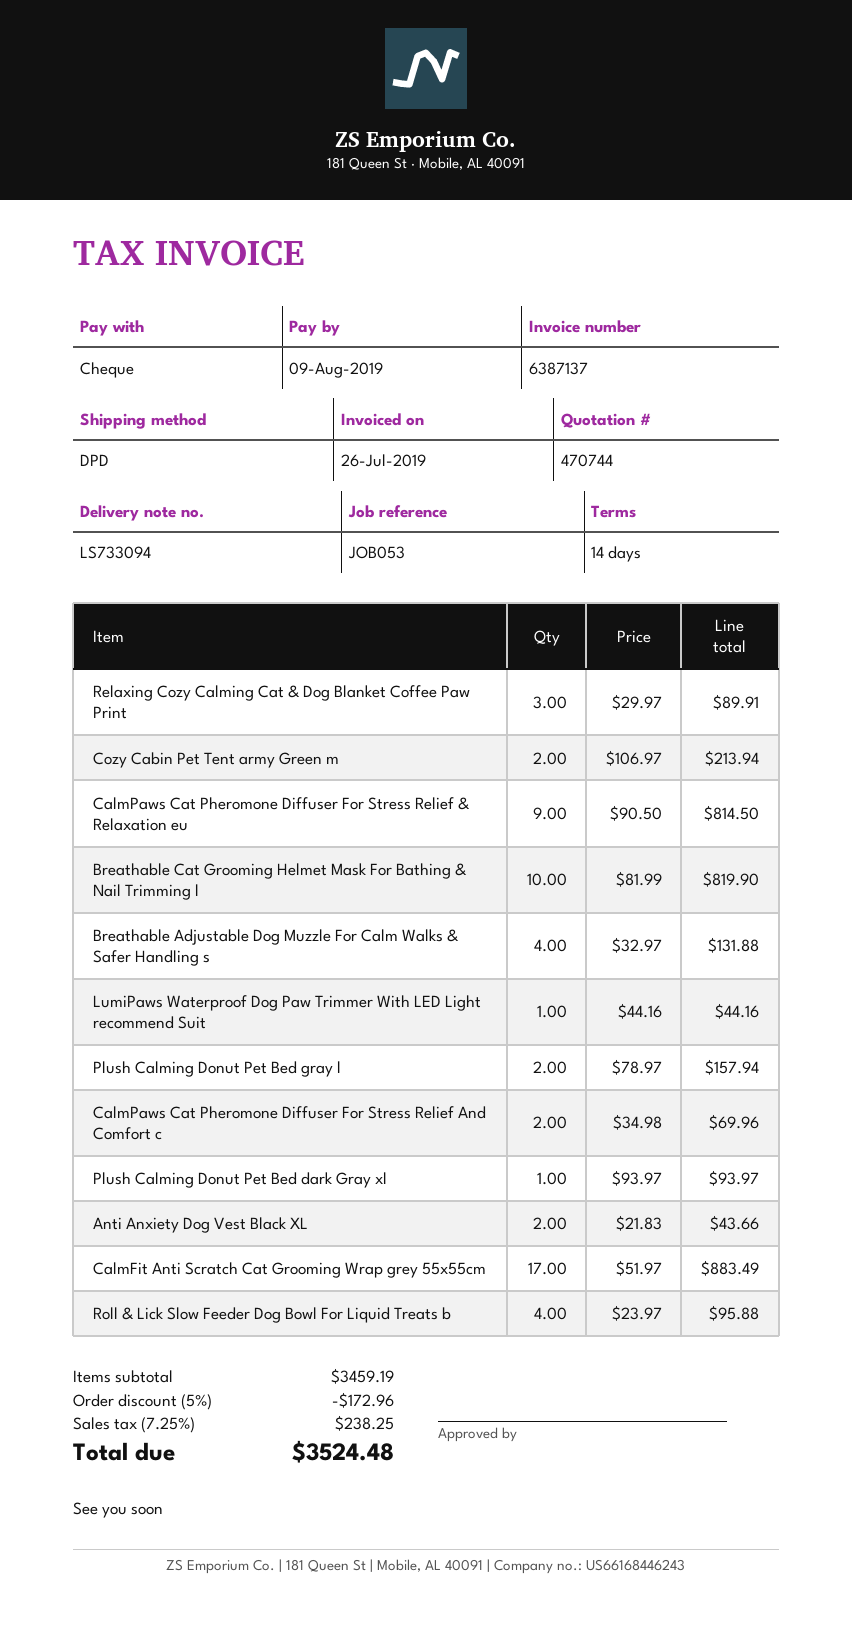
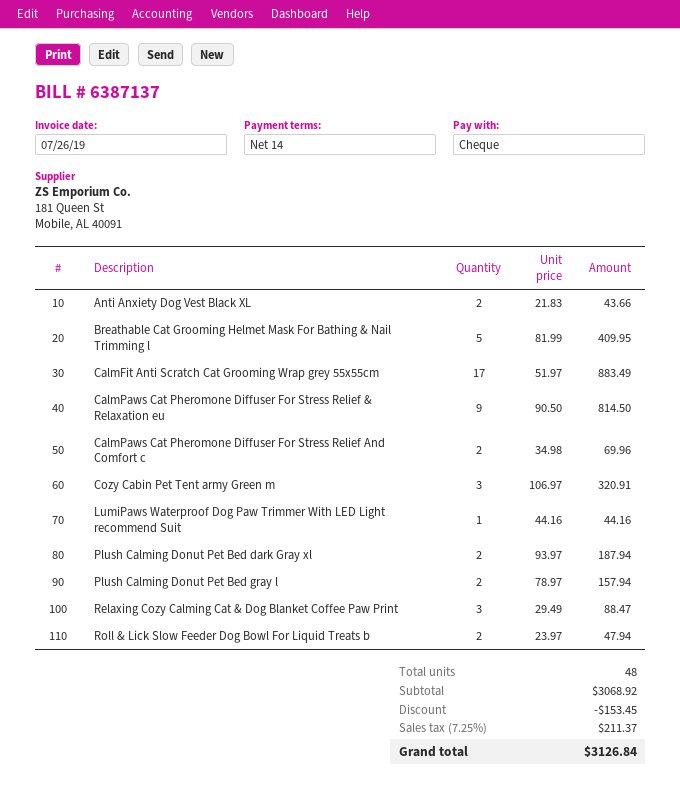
Relaxing Cozy Calming Cat & Dog Blanket Coffee Paw Print: 3 x 29.97 = 89.91 -> 3 x 29.49 = 88.47
Cozy Cabin Pet Tent army Green m: 2 x 106.97 = 213.94 -> 3 x 106.97 = 320.91
Breathable Cat Grooming Helmet Mask For Bathing & Nail Trimming l: 10 x 81.99 = 819.90 -> 5 x 81.99 = 409.95
Breathable Adjustable Dog Muzzle For Calm Walks & Safer Handling s: 4 x 32.97 = 131.88 -> none
Plush Calming Donut Pet Bed dark Gray xl: 1 x 93.97 = 93.97 -> 2 x 93.97 = 187.94
Roll & Lick Slow Feeder Dog Bowl For Liquid Treats b: 4 x 23.97 = 95.88 -> 2 x 23.97 = 47.94
subtotal: 3459.19 -> 3068.92
discount: 172.96 -> 153.45
tax: 7.25% = 238.25 -> 7.25% = 211.37
total: 3524.48 -> 3126.84

